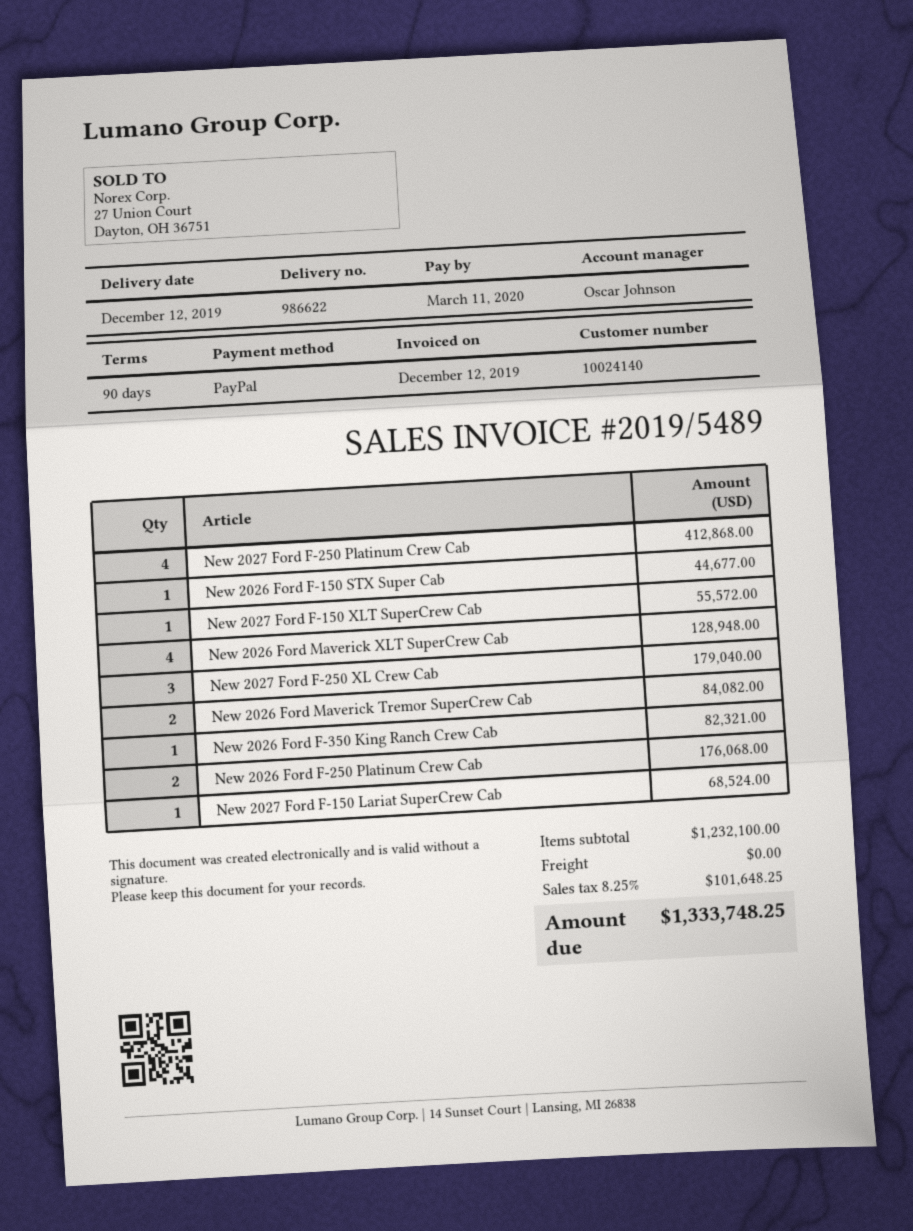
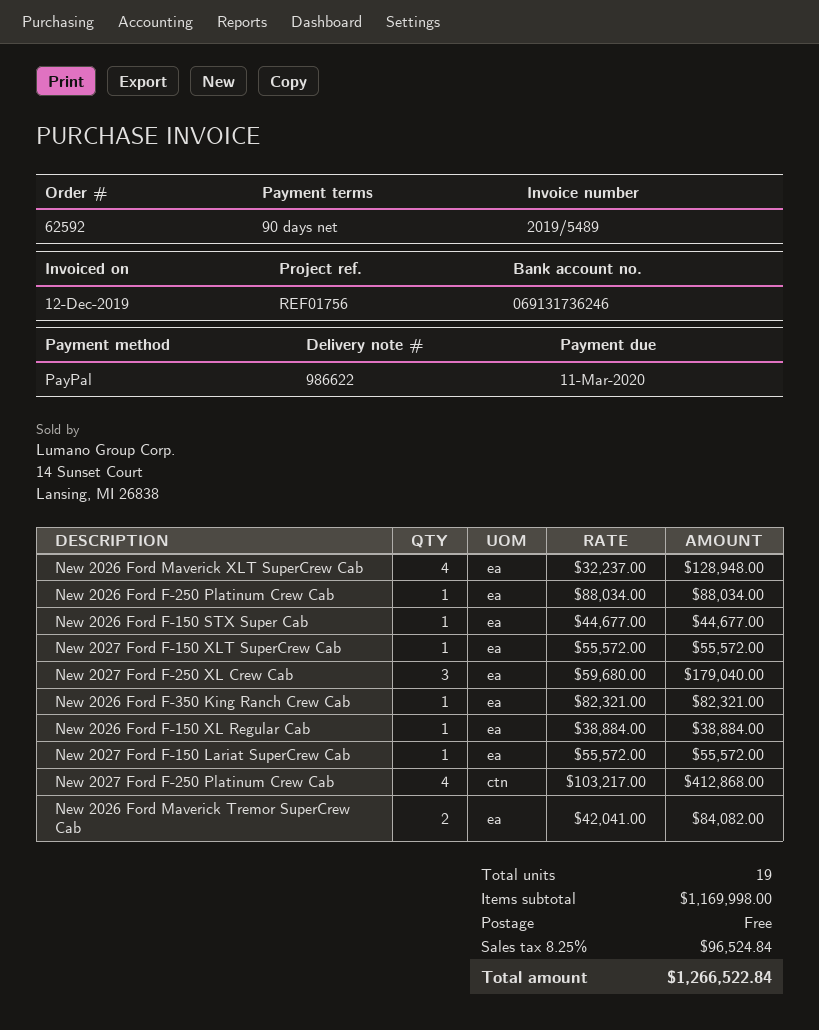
New 2026 Ford F-250 Platinum Crew Cab: 2 for 176068.00 -> 1 for 88034.00
New 2027 Ford F-150 Lariat SuperCrew Cab: 1 for 68524.00 -> 1 for 55572.00
New 2026 Ford F-150 XL Regular Cab: none -> 1 for 38884.00
subtotal: 1232100.00 -> 1169998.00
tax: 8.25% = 101648.25 -> 8.25% = 96524.84
total: 1333748.25 -> 1266522.84

